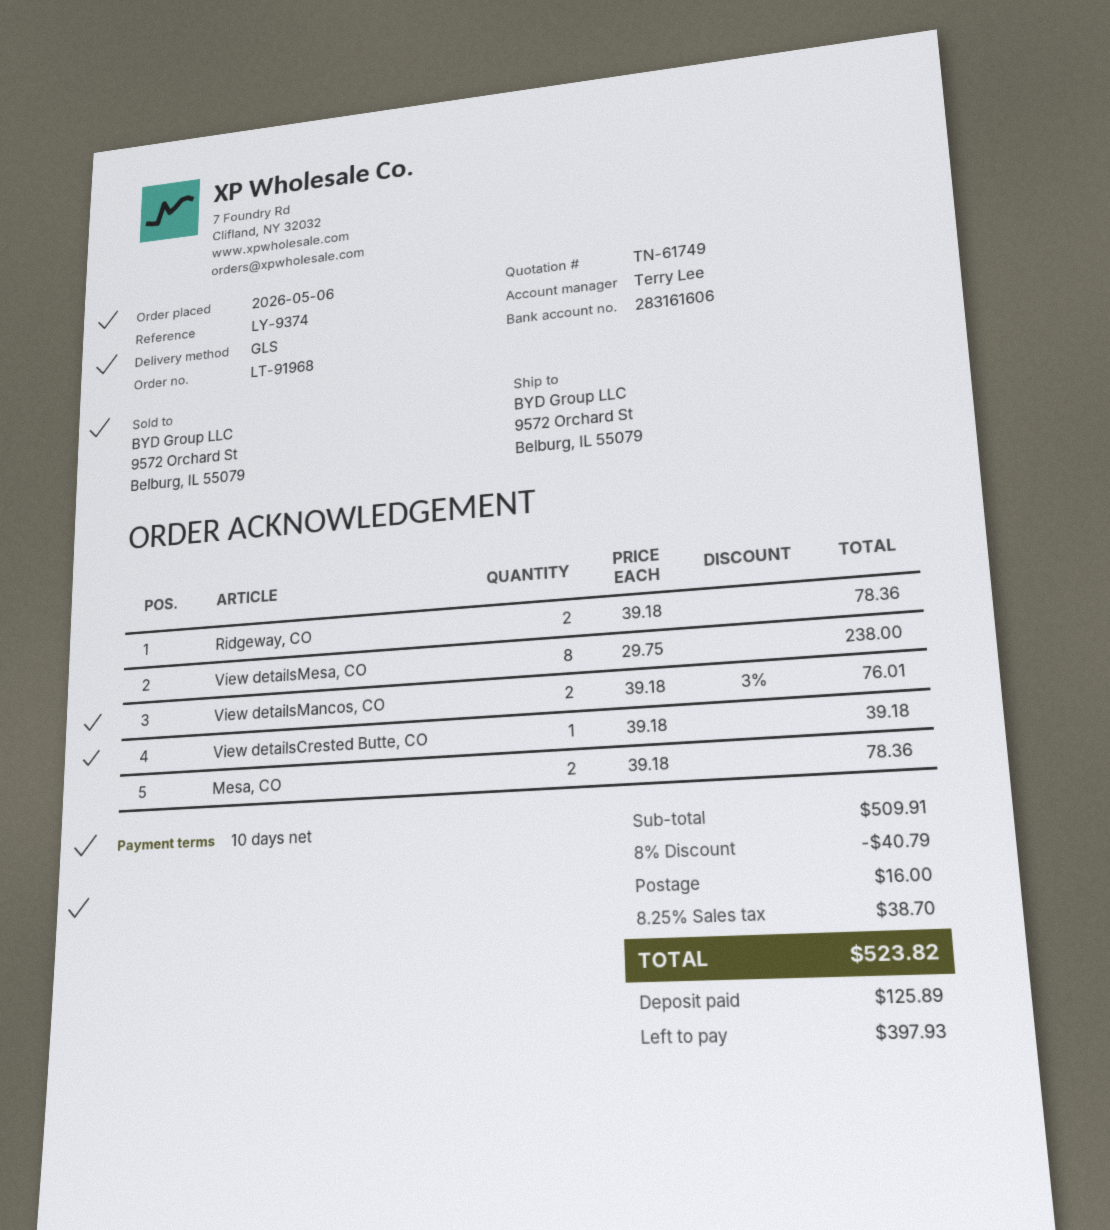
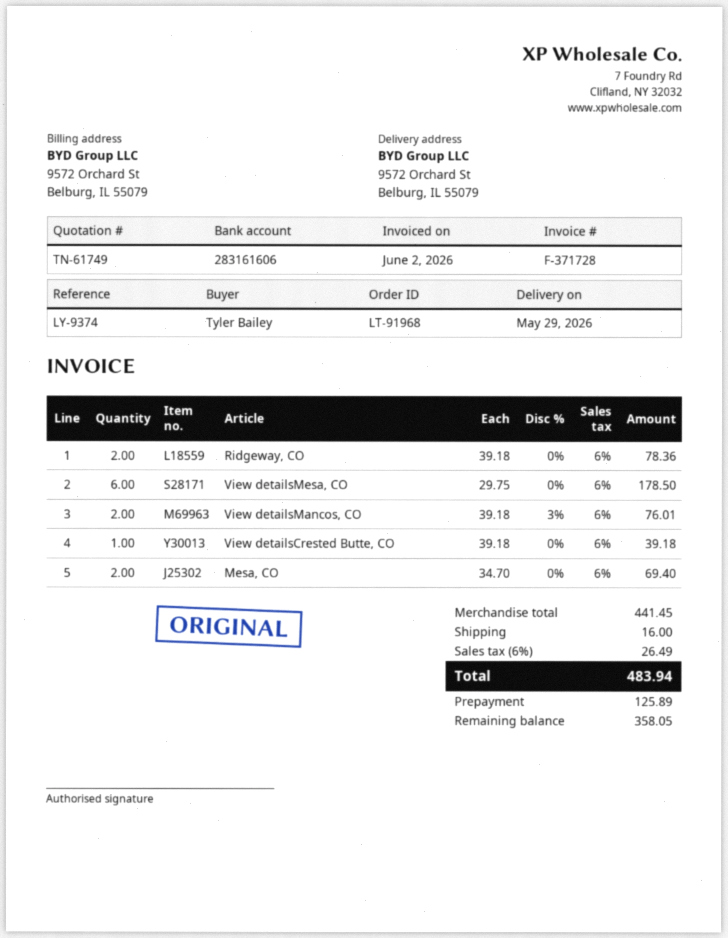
View detailsMesa, CO: 8 x 29.75 = 238.00 -> 6 x 29.75 = 178.50
Mesa, CO: 2 x 39.18 = 78.36 -> 2 x 34.70 = 69.40
subtotal: 509.91 -> 441.45
discount: 8% = 40.79 -> none
tax: 8.25% = 38.70 -> 6% = 26.49
total: 523.82 -> 483.94
balance: 397.93 -> 358.05

